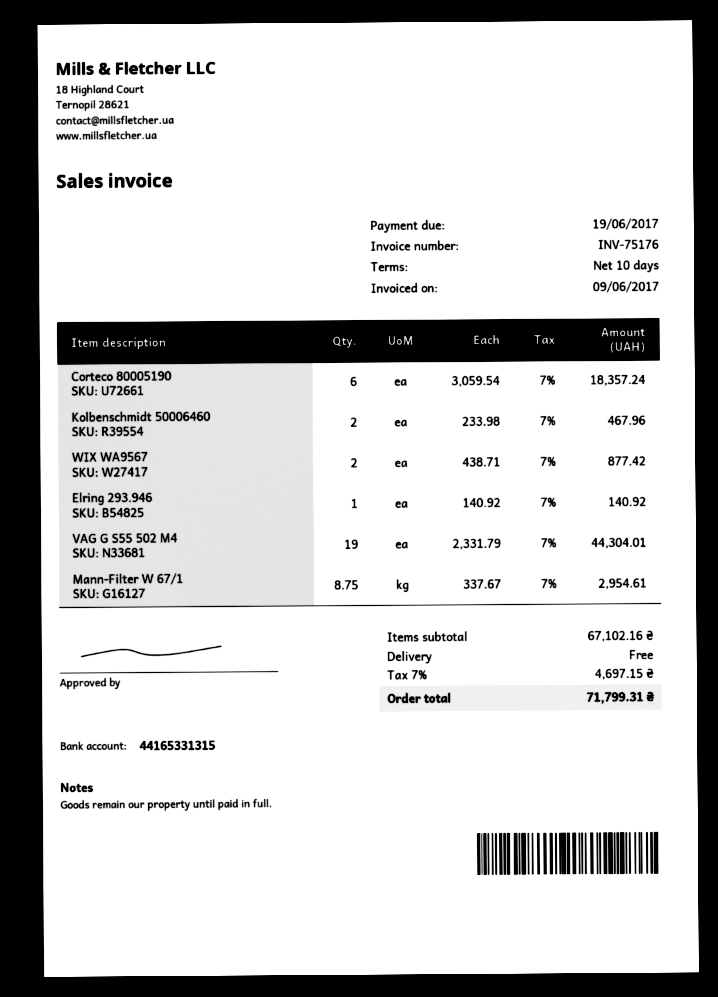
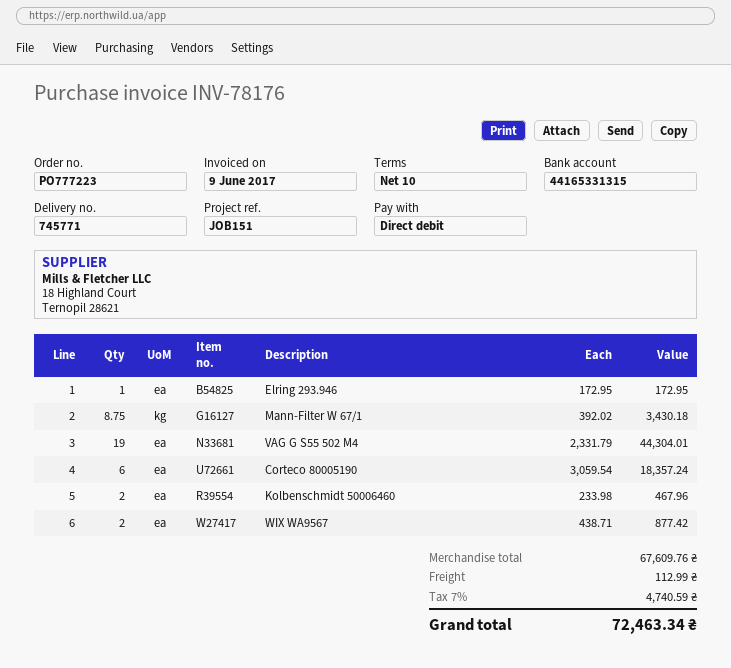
invoice number: INV-75176 -> INV-78176
Elring 293.946: 1 x 140.92 = 140.92 -> 1 x 172.95 = 172.95
Mann-Filter W 67/1: 8.75 x 337.67 = 2954.61 -> 8.75 x 392.02 = 3430.18
subtotal: 67102.16 -> 67609.76
shipping: 0.00 -> 112.99
tax: 7% = 4697.15 -> 7% = 4740.59
total: 71799.31 -> 72463.34

